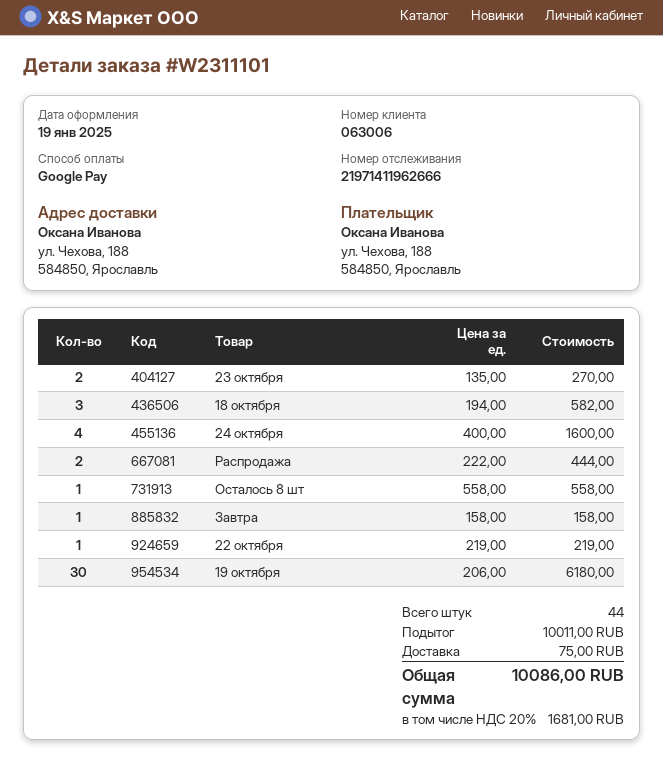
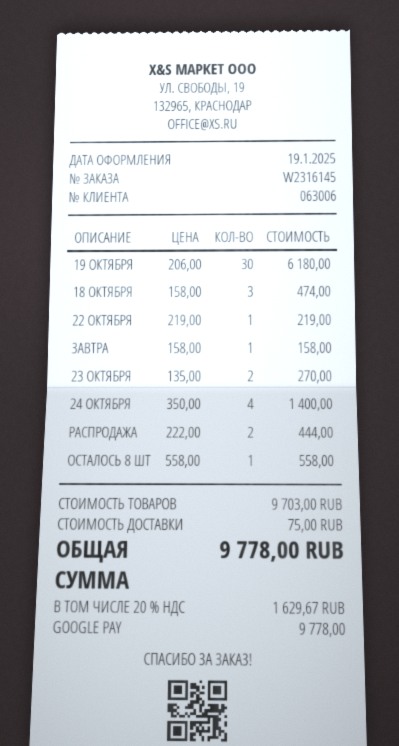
order number: W2311101 -> W2316145
18 октября: 3 x 194.00 = 582.00 -> 3 x 158.00 = 474.00
24 октября: 4 x 400.00 = 1600.00 -> 4 x 350.00 = 1400.00
subtotal: 10011.00 -> 9703.00
tax: 20% = 1681.00 -> 20% = 1629.67
total: 10086.00 -> 9778.00

